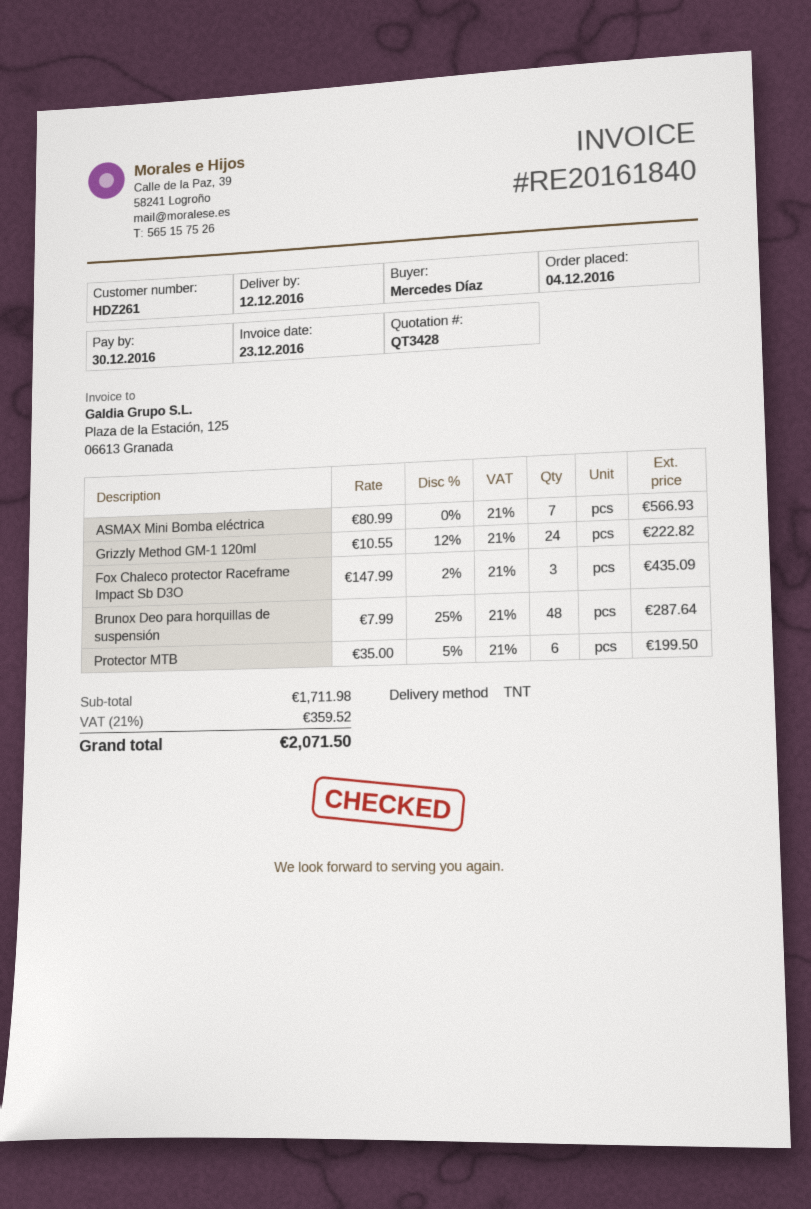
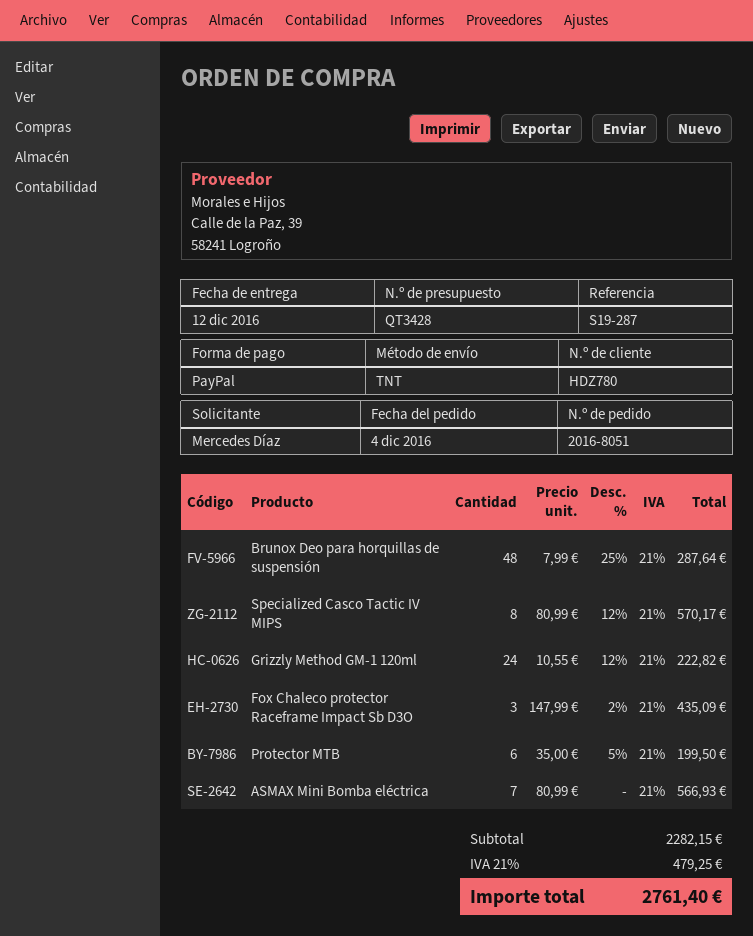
customer number: HDZ261 -> HDZ780
Specialized Casco Tactic IV MIPS: none -> 8 x 80.99 - 12% = 570.17
subtotal: 1711.98 -> 2282.15
tax: 21% = 359.52 -> 21% = 479.25
total: 2071.50 -> 2761.40

